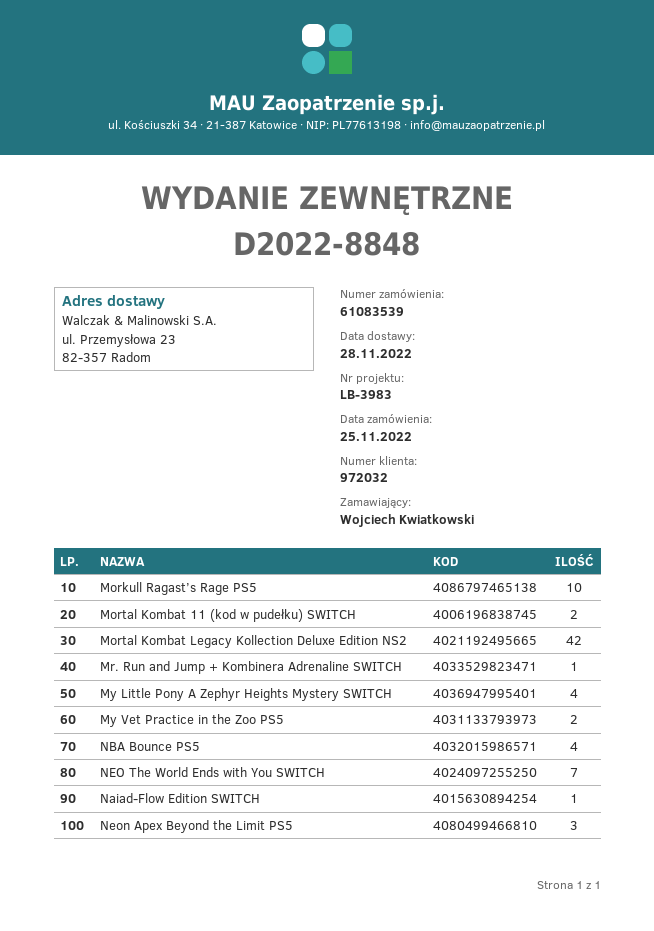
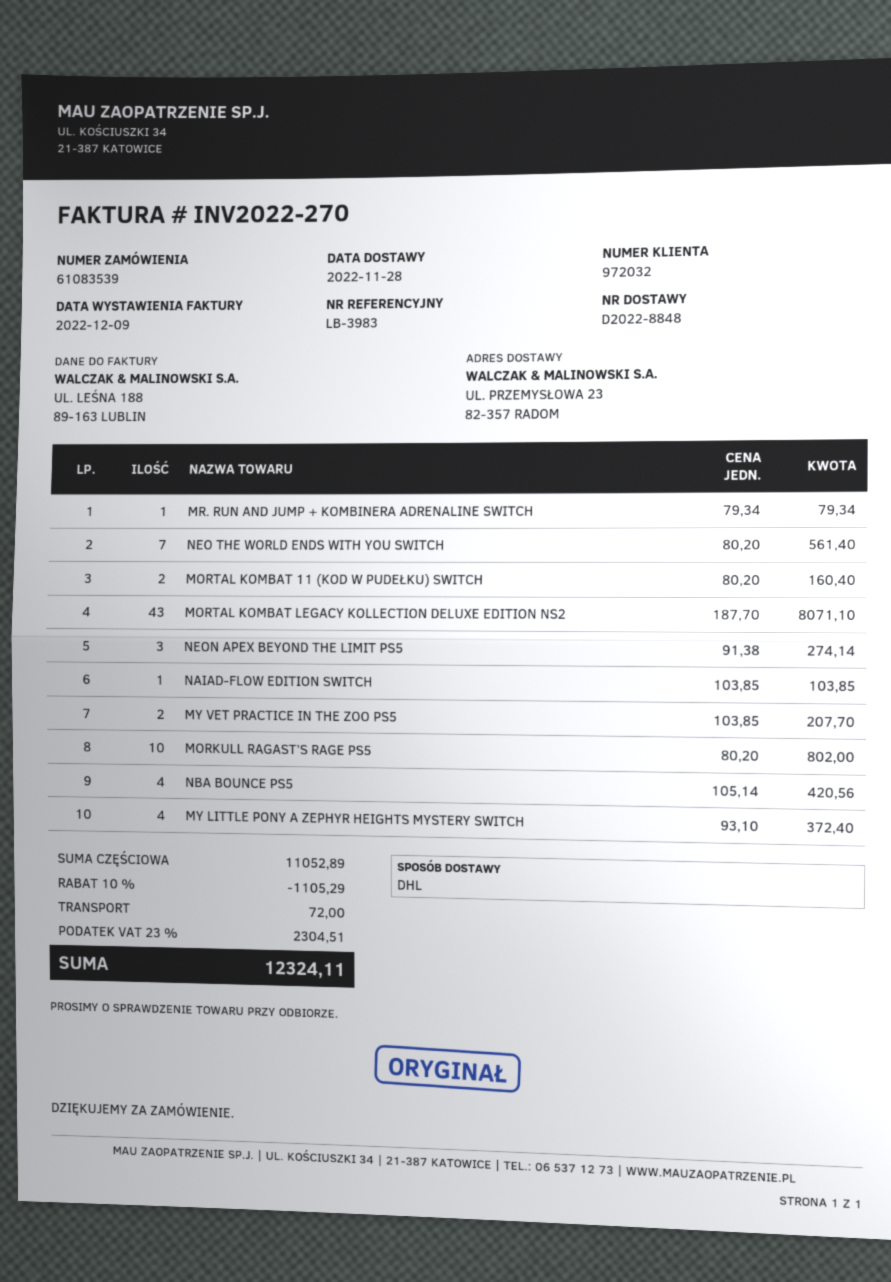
Mortal Kombat Legacy Kollection Deluxe Edition NS2: 42 -> 43

